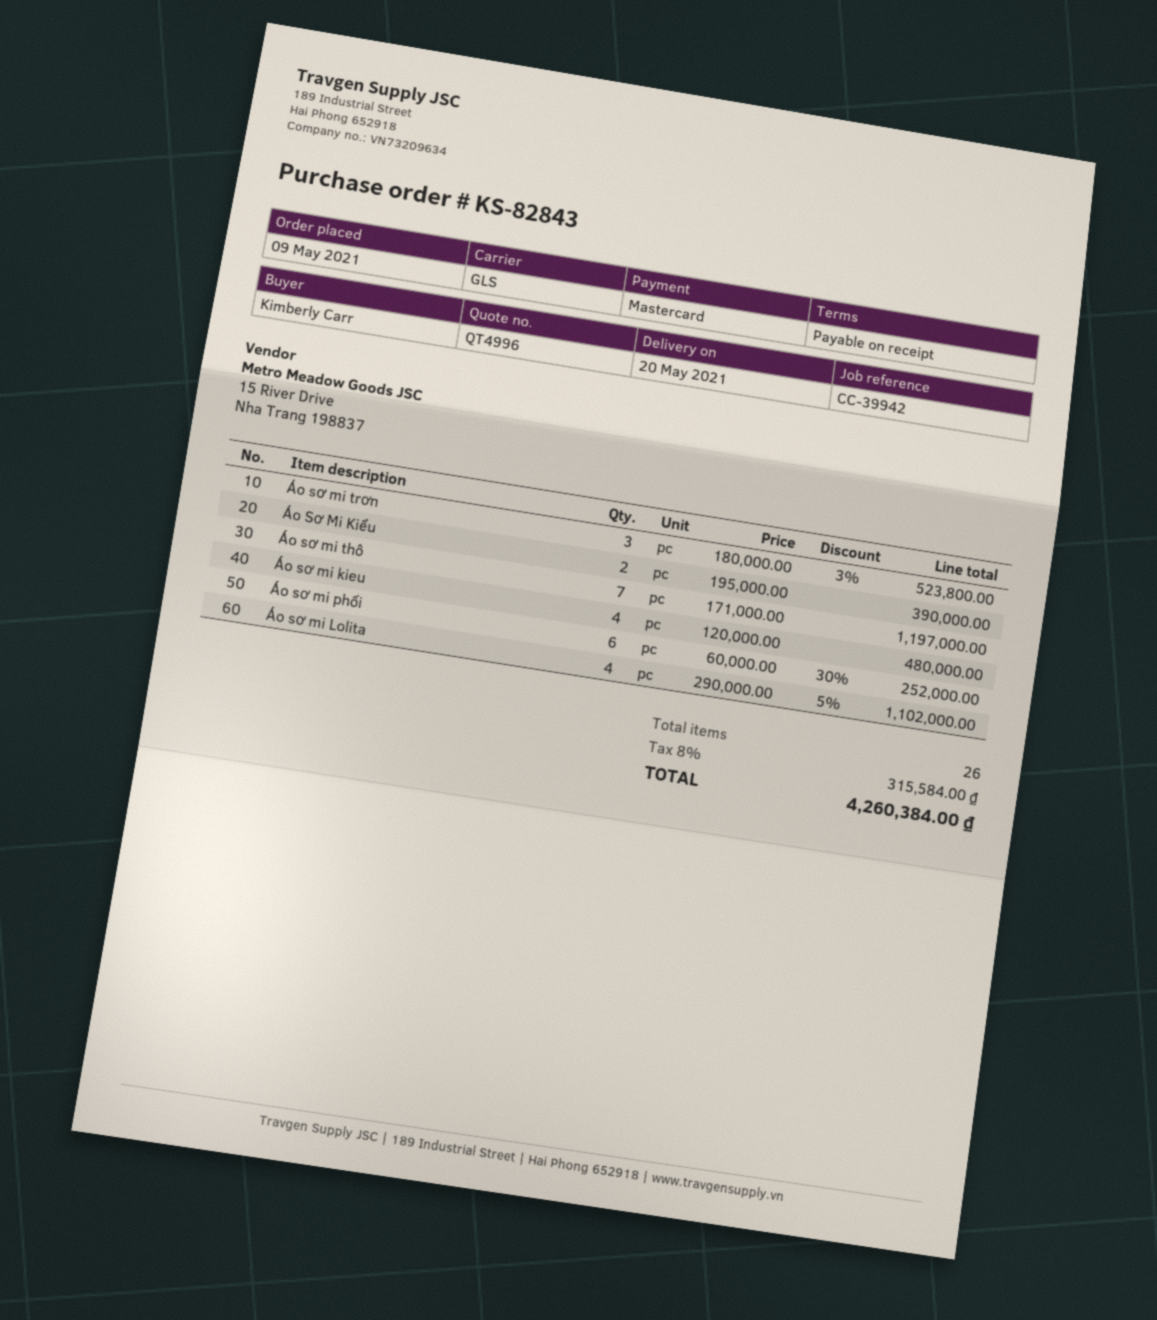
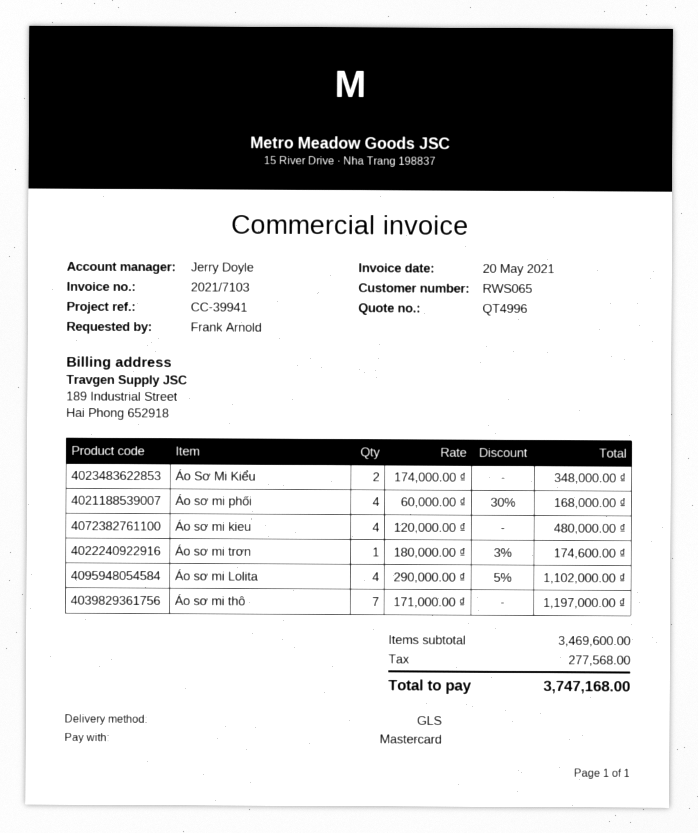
reference: CC-39942 -> CC-39941
ordered by: Kimberly Carr -> Frank Arnold
Áo sơ mi trơn: 3 x 180000.00 - 3% = 523800.00 -> 1 x 180000.00 - 3% = 174600.00
Áo Sơ Mi Kiểu: 2 x 195000.00 = 390000.00 -> 2 x 174000.00 = 348000.00
Áo sơ mi phối: 6 x 60000.00 - 30% = 252000.00 -> 4 x 60000.00 - 30% = 168000.00
tax: 315584.00 -> 277568.00
total: 4260384.00 -> 3747168.00

